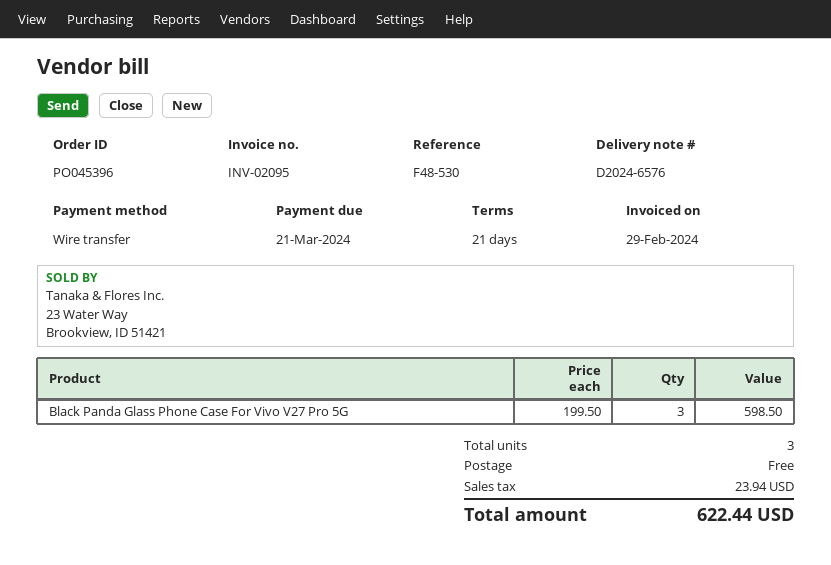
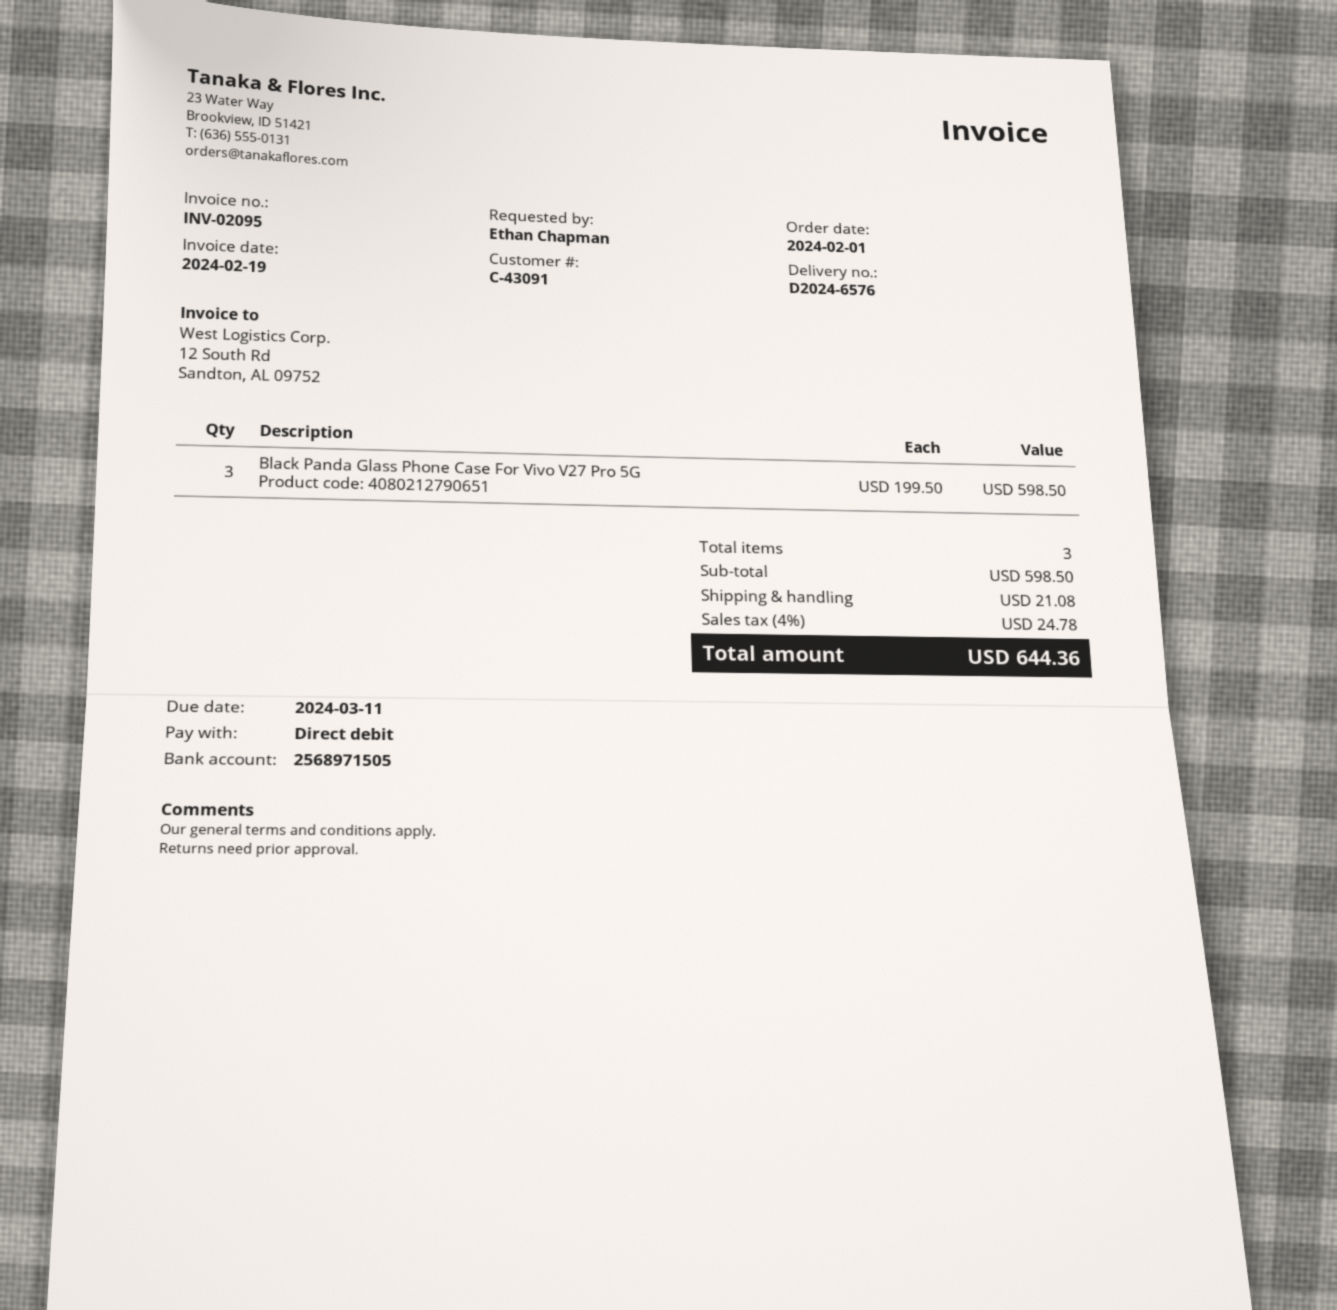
invoice date: 2024-02-29 -> 2024-02-19
due date: 2024-03-21 -> 2024-03-11
payment method: bank transfer -> direct debit
shipping: 0.00 -> 21.08
tax: 23.94 -> 24.78
total: 622.44 -> 644.36

